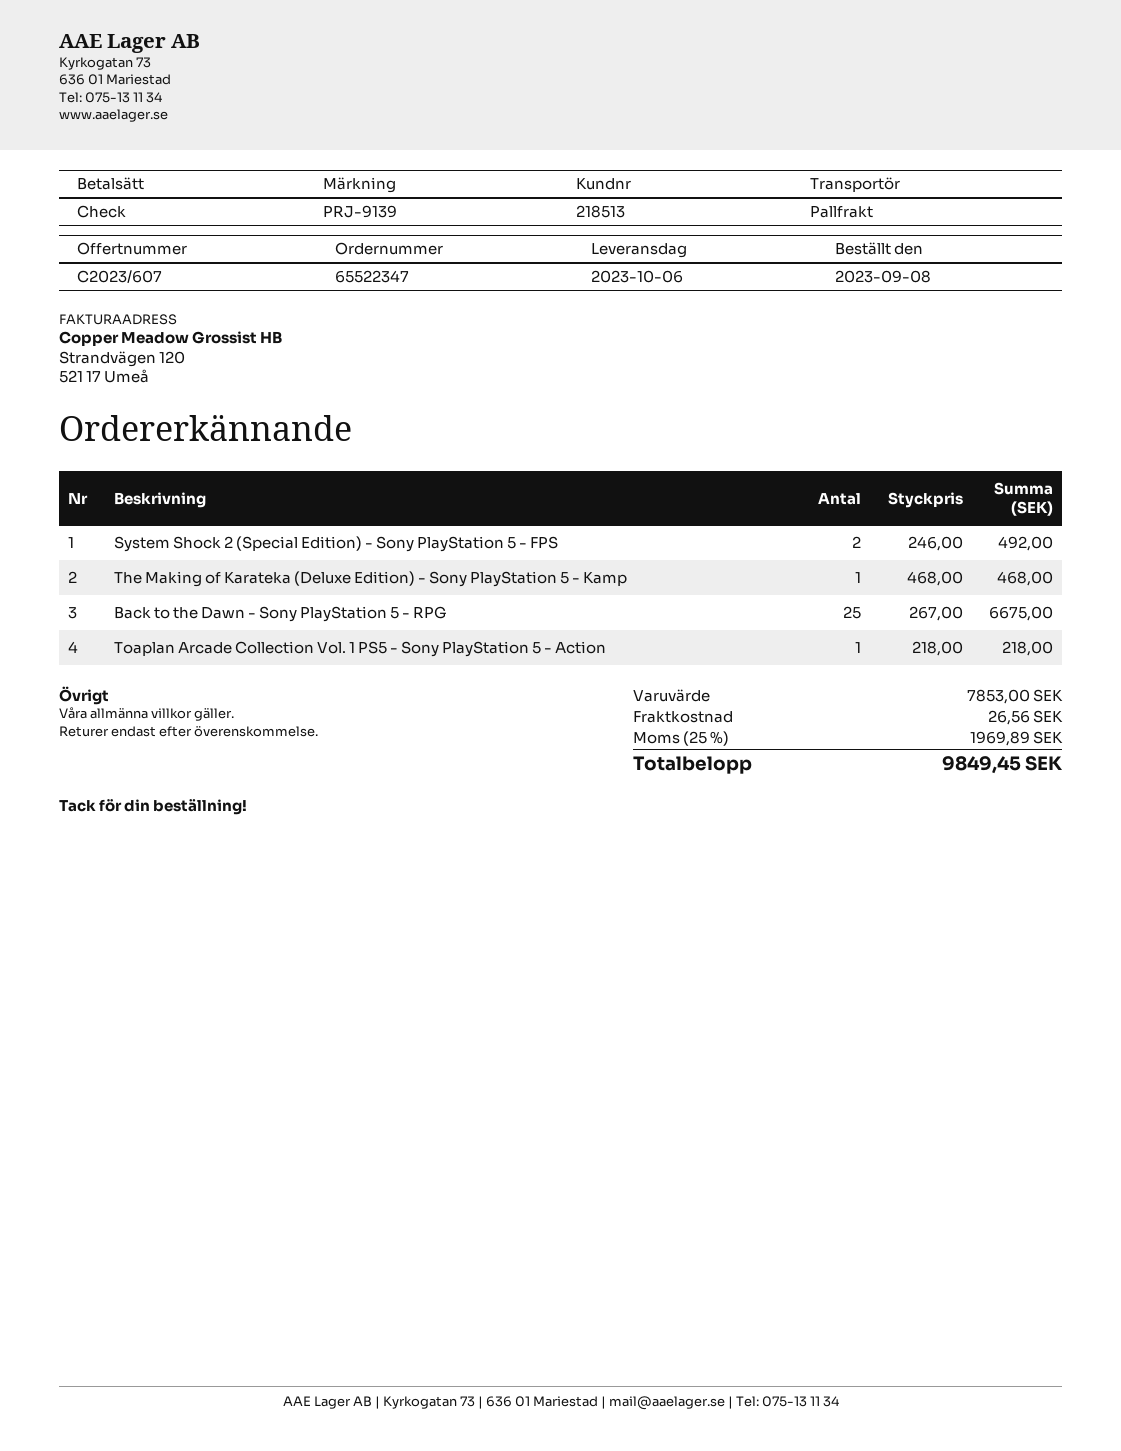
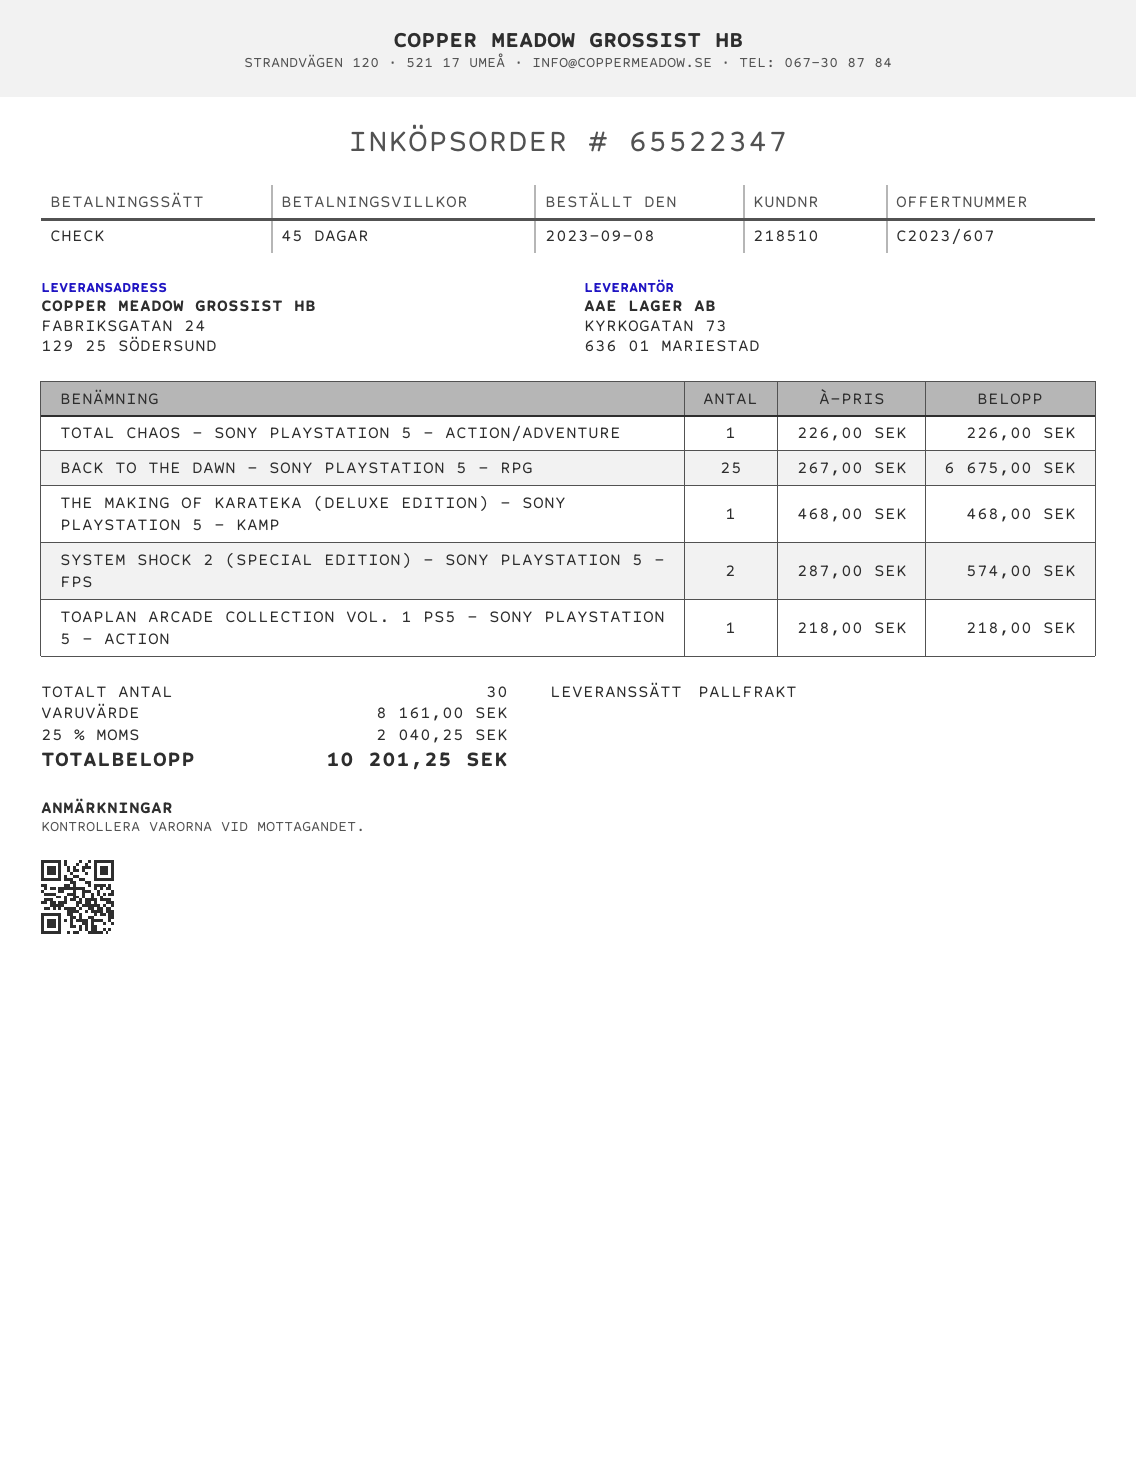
customer number: 218513 -> 218510
System Shock 2 (Special Edition) - Sony PlayStation 5 - FPS: 2 x 246.00 = 492.00 -> 2 x 287.00 = 574.00
TOTAL CHAOS - SONY PLAYSTATION 5 - ACTION/ADVENTURE: none -> 1 x 226.00 = 226.00
subtotal: 7853.00 -> 8161.00
shipping: 26.56 -> none
tax: 25% = 1969.89 -> 25% = 2040.25
total: 9849.45 -> 10201.25

